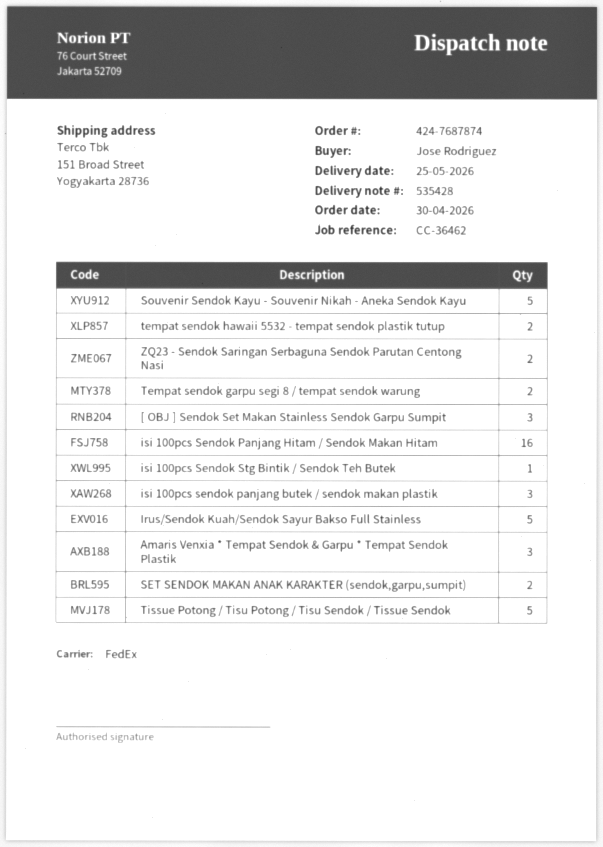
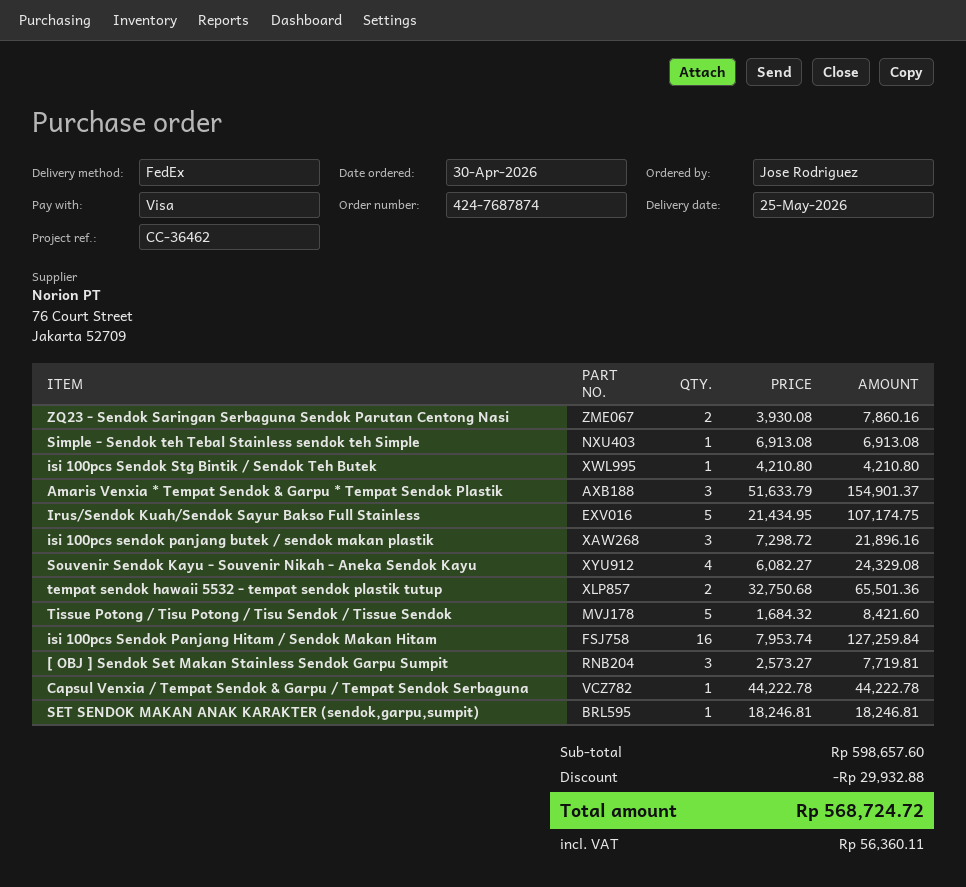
Souvenir Sendok Kayu - Souvenir Nikah - Aneka Sendok Kayu: 5 -> 4
Tempat sendok garpu segi 8 / tempat sendok warung: 2 -> none
SET SENDOK MAKAN ANAK KARAKTER (sendok,garpu,sumpit): 2 -> 1
Simple - Sendok teh Tebal Stainless sendok teh Simple: none -> 1
Capsul Venxia / Tempat Sendok & Garpu / Tempat Sendok Serbaguna: none -> 1

